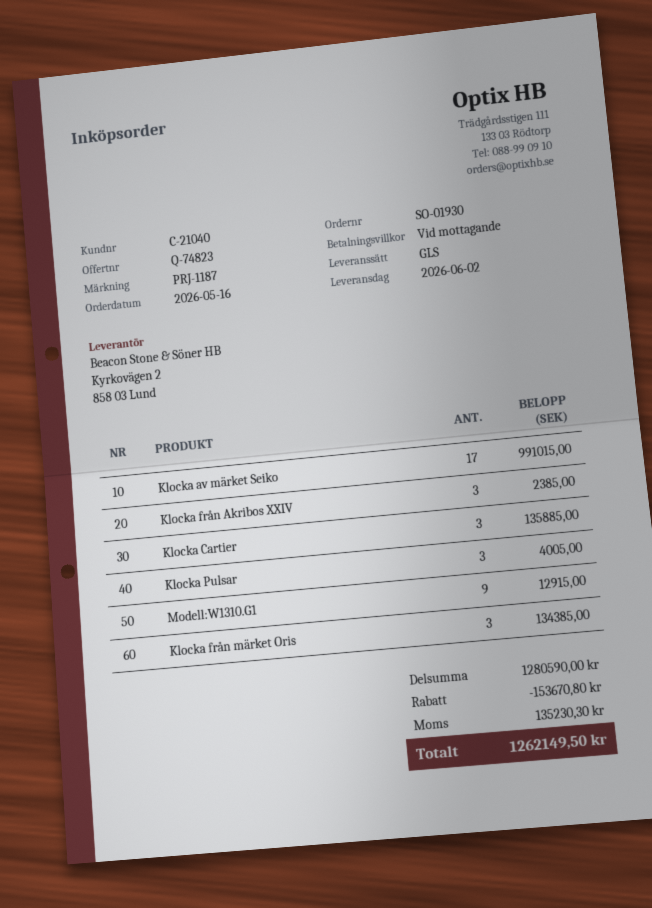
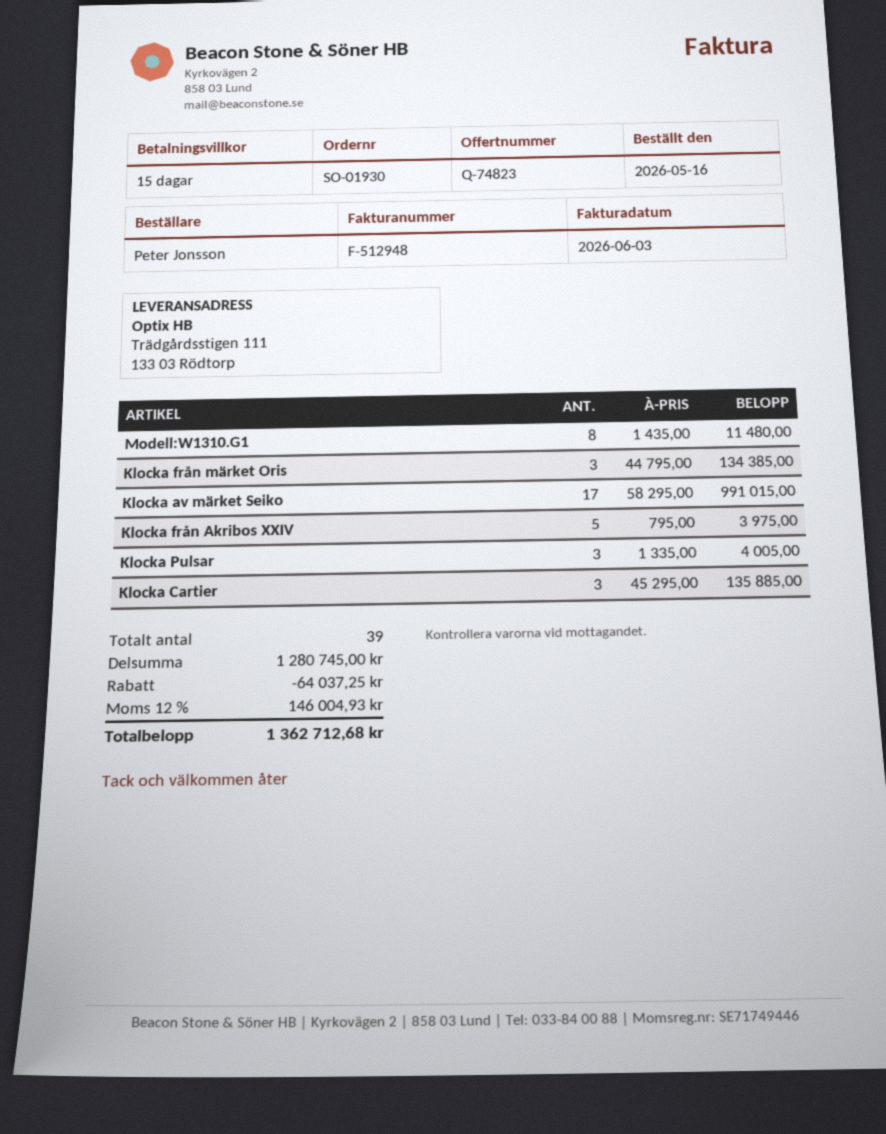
payment terms: on receipt -> 15 days
Klocka från Akribos XXIV: 3 for 2385.00 -> 5 for 3975.00
Modell:W1310.G1: 9 for 12915.00 -> 8 for 11480.00
subtotal: 1280590.00 -> 1280745.00
discount: 153670.80 -> 64037.25
tax: 135230.30 -> 146004.93
total: 1262149.50 -> 1362712.68

